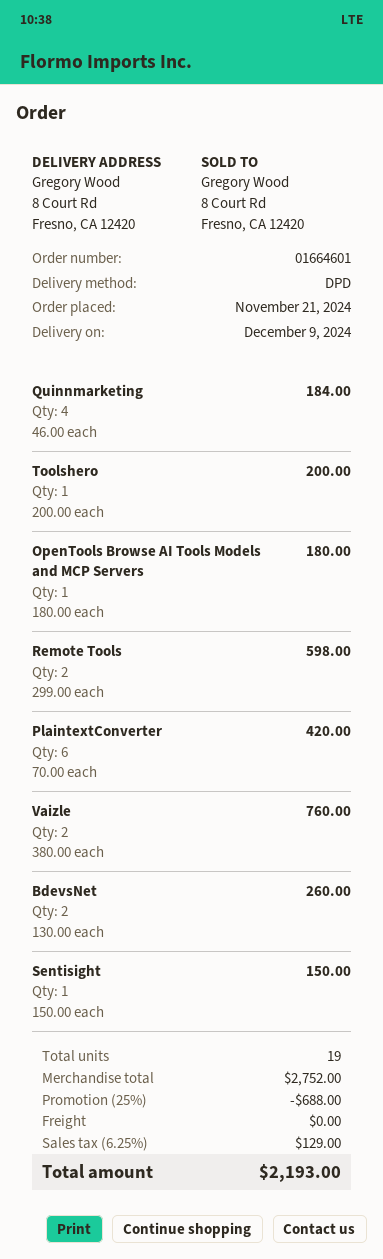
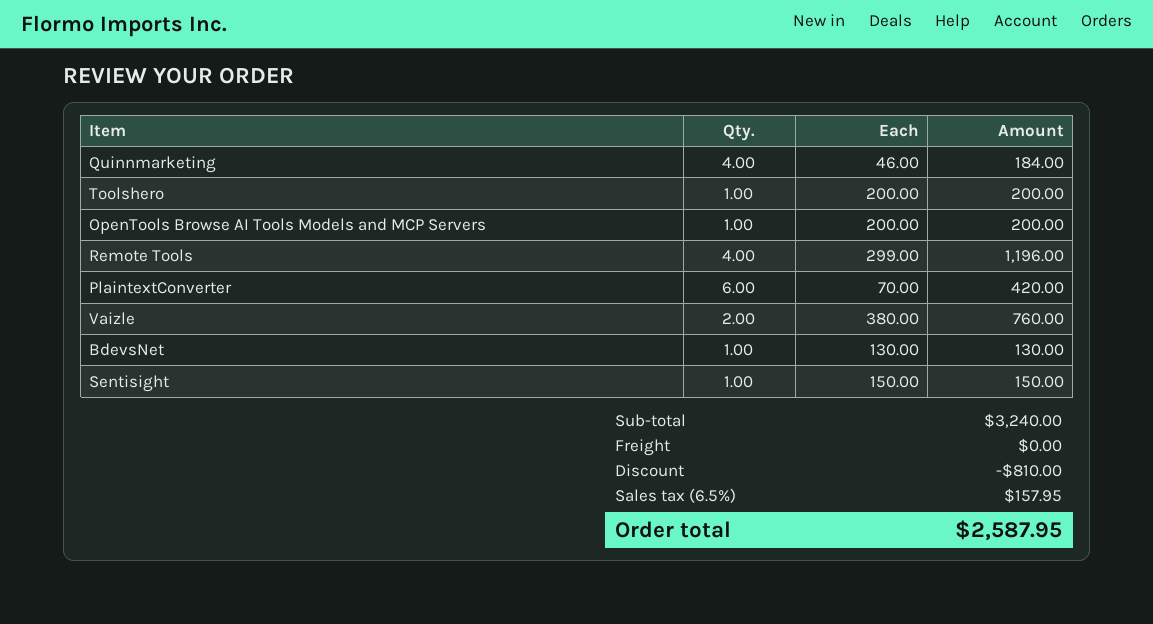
OpenTools Browse AI Tools Models and MCP Servers: 1 x 180.00 = 180.00 -> 1 x 200.00 = 200.00
Remote Tools: 2 x 299.00 = 598.00 -> 4 x 299.00 = 1196.00
BdevsNet: 2 x 130.00 = 260.00 -> 1 x 130.00 = 130.00
subtotal: 2752.00 -> 3240.00
discount: 688.00 -> 810.00
tax: 6.25% = 129.00 -> 6.5% = 157.95
total: 2193.00 -> 2587.95

